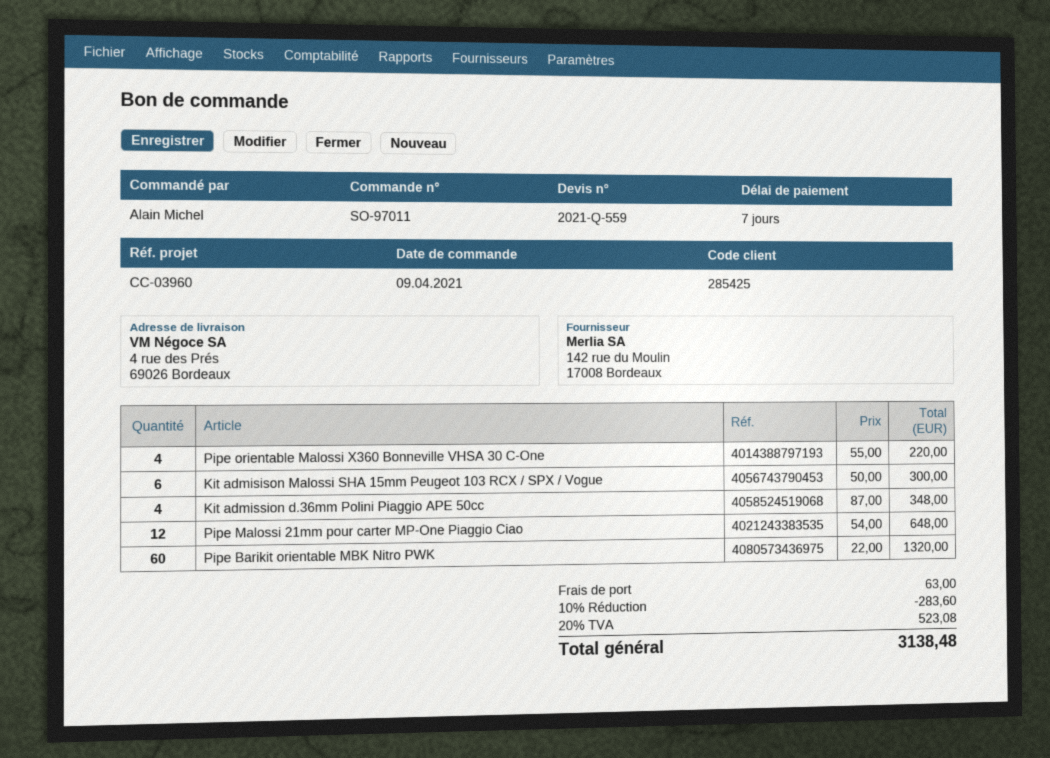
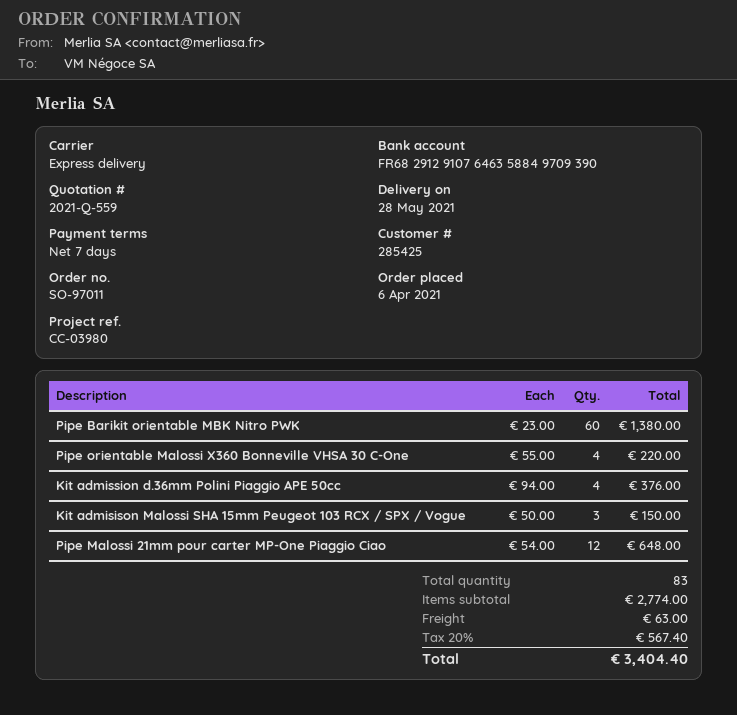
order date: 2021-04-09 -> 2021-04-06
reference: CC-03960 -> CC-03980
Kit admisison Malossi SHA 15mm Peugeot 103 RCX / SPX / Vogue: 6 x 50.00 = 300.00 -> 3 x 50.00 = 150.00
Kit admission d.36mm Polini Piaggio APE 50cc: 4 x 87.00 = 348.00 -> 4 x 94.00 = 376.00
Pipe Barikit orientable MBK Nitro PWK: 60 x 22.00 = 1320.00 -> 60 x 23.00 = 1380.00
discount: 10% = 283.60 -> none
tax: 20% = 523.08 -> 20% = 567.40
total: 3138.48 -> 3404.40

